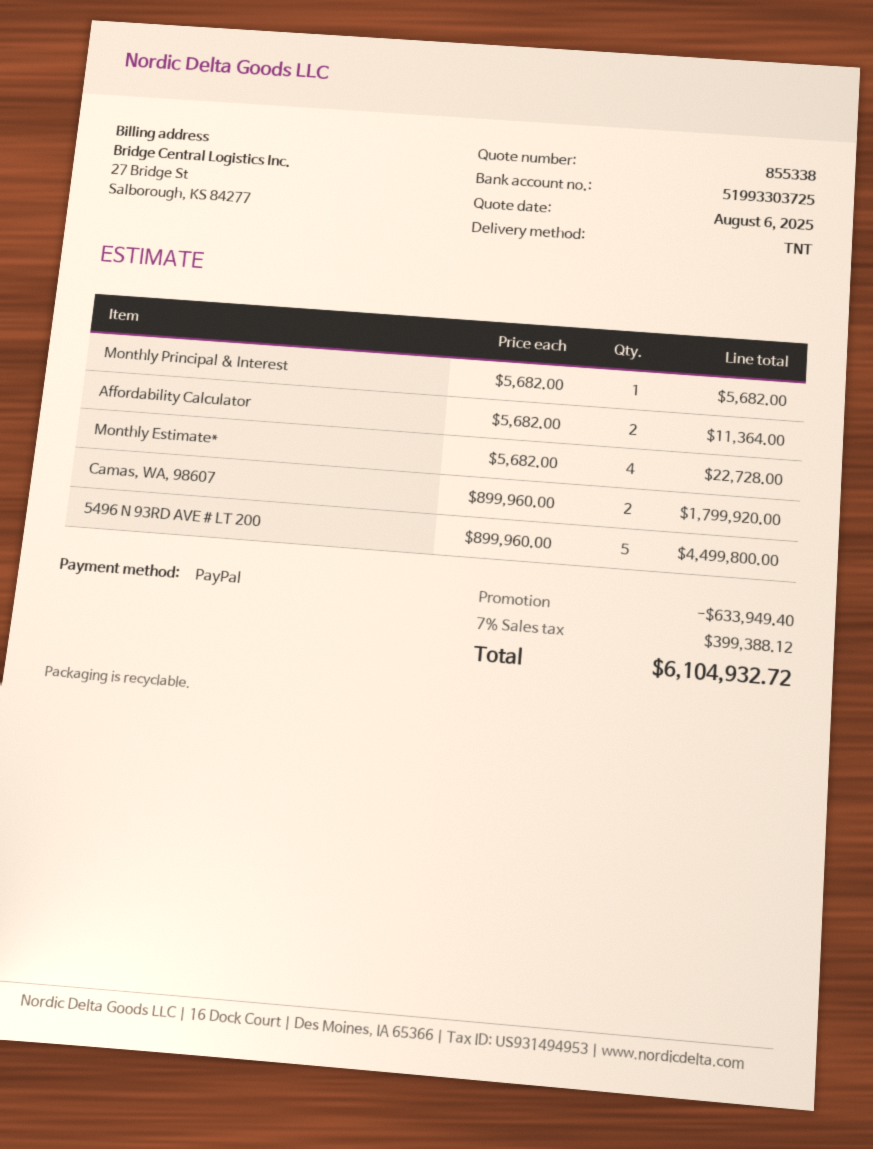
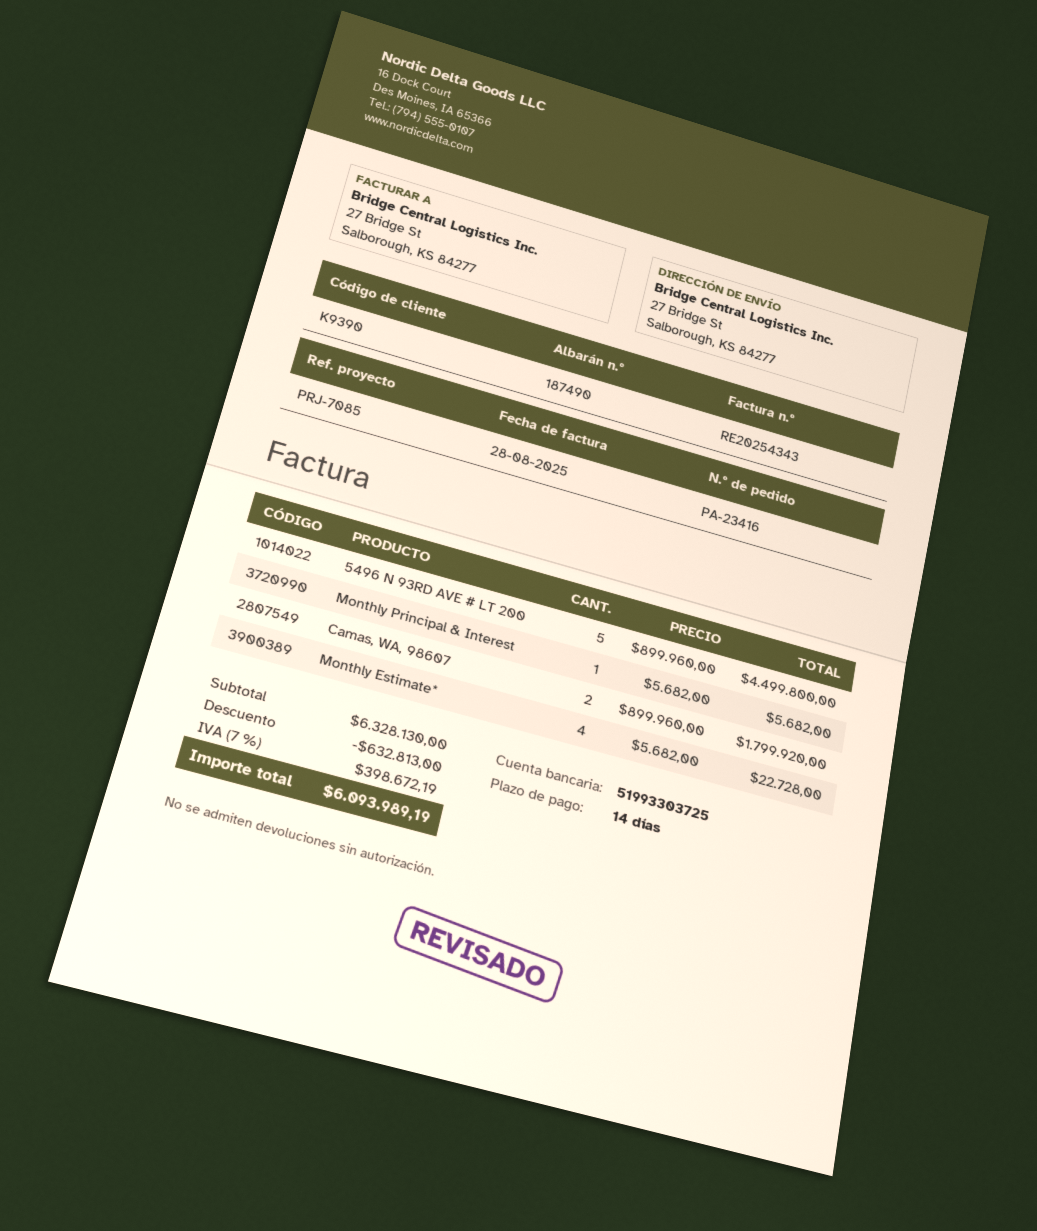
Affordability Calculator: 2 x 5682.00 = 11364.00 -> none
discount: 633949.40 -> 632813.00
tax: 7% = 399388.12 -> 7% = 398672.19
total: 6104932.72 -> 6093989.19

